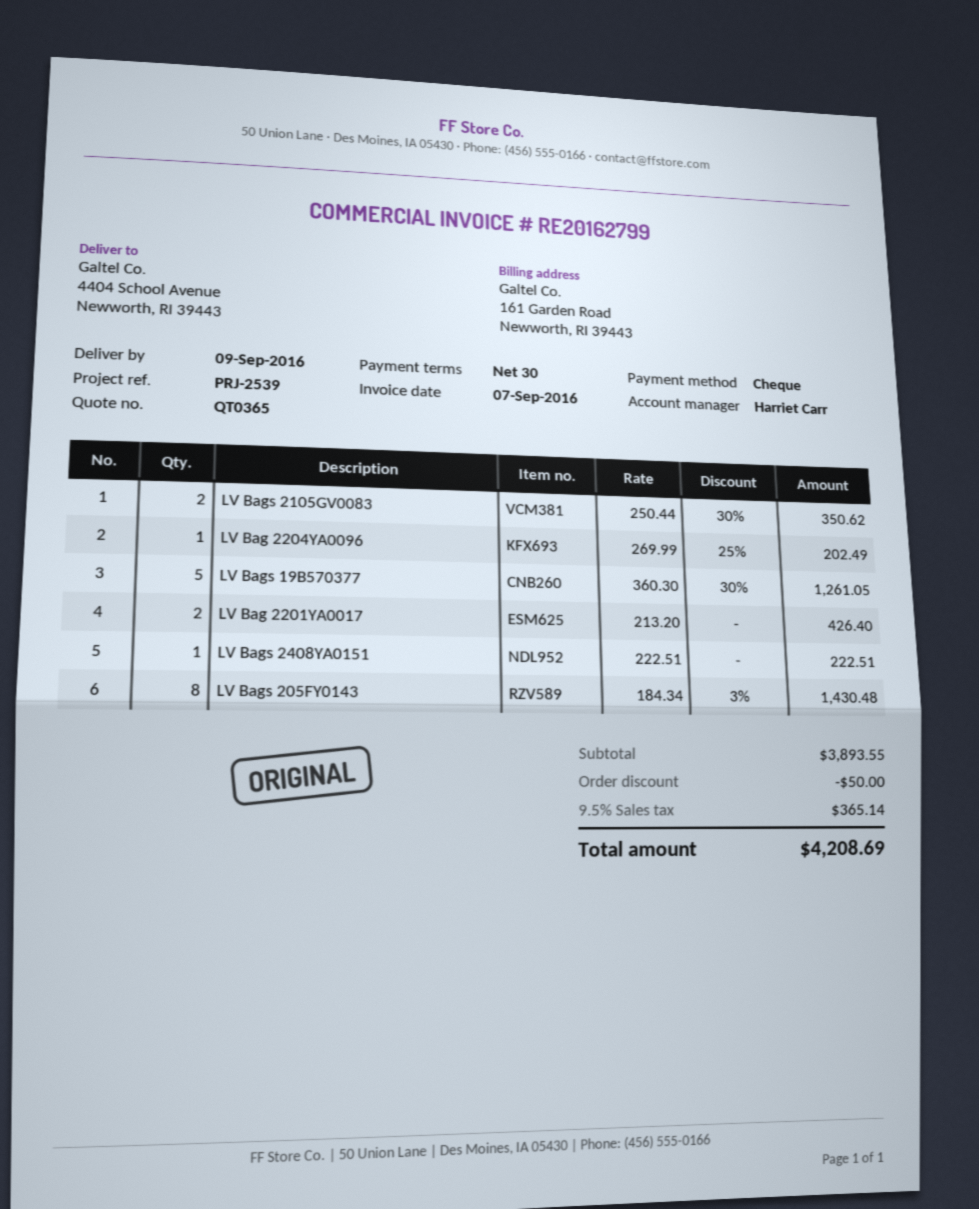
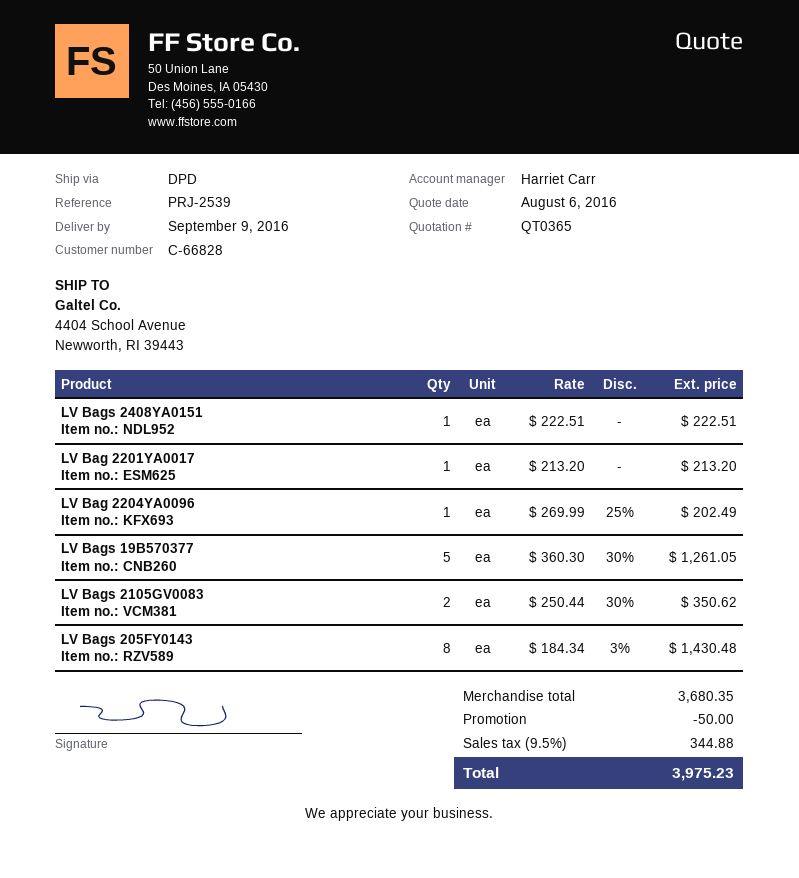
LV Bag 2201YA0017: 2 x 213.20 = 426.40 -> 1 x 213.20 = 213.20
subtotal: 3893.55 -> 3680.35
tax: 9.5% = 365.14 -> 9.5% = 344.88
total: 4208.69 -> 3975.23

